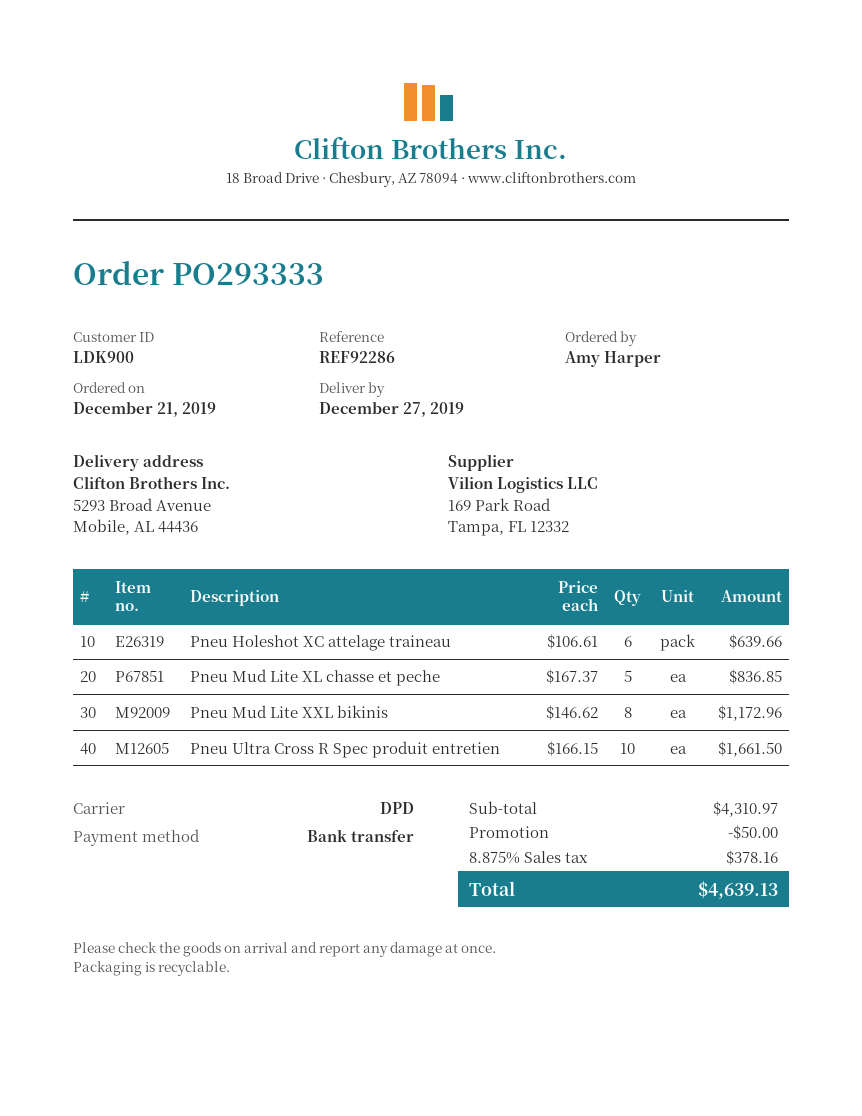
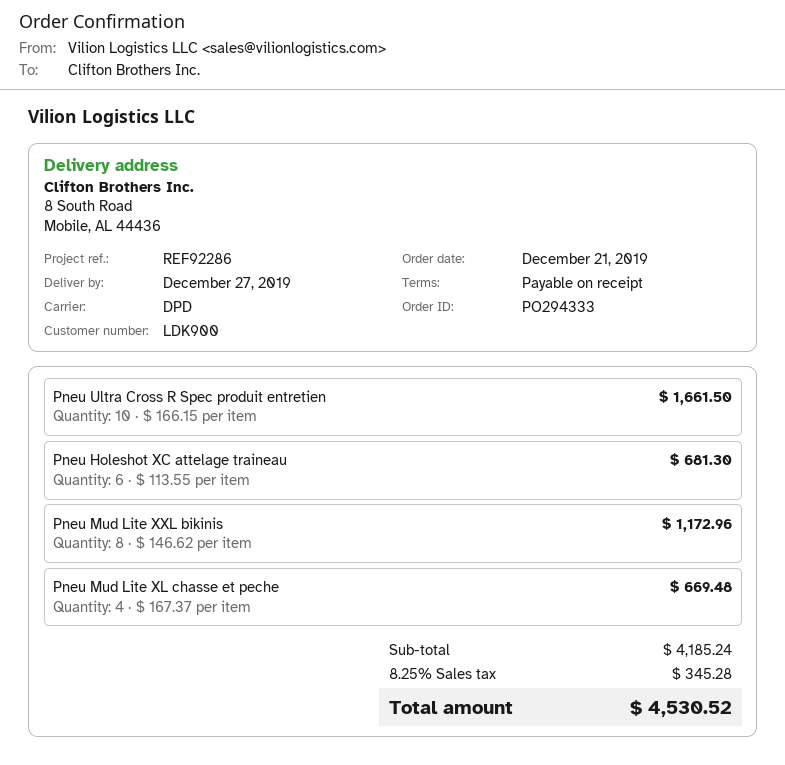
order number: PO293333 -> PO294333
ship to: 5293 Broad Avenue, Mobile, AL 44436 -> 8 South Road, Mobile, AL 44436
Pneu Holeshot XC attelage traineau: 6 x 106.61 = 639.66 -> 6 x 113.55 = 681.30
Pneu Mud Lite XL chasse et peche: 5 x 167.37 = 836.85 -> 4 x 167.37 = 669.48
subtotal: 4310.97 -> 4185.24
discount: 50.00 -> none
tax: 8.875% = 378.16 -> 8.25% = 345.28
total: 4639.13 -> 4530.52

